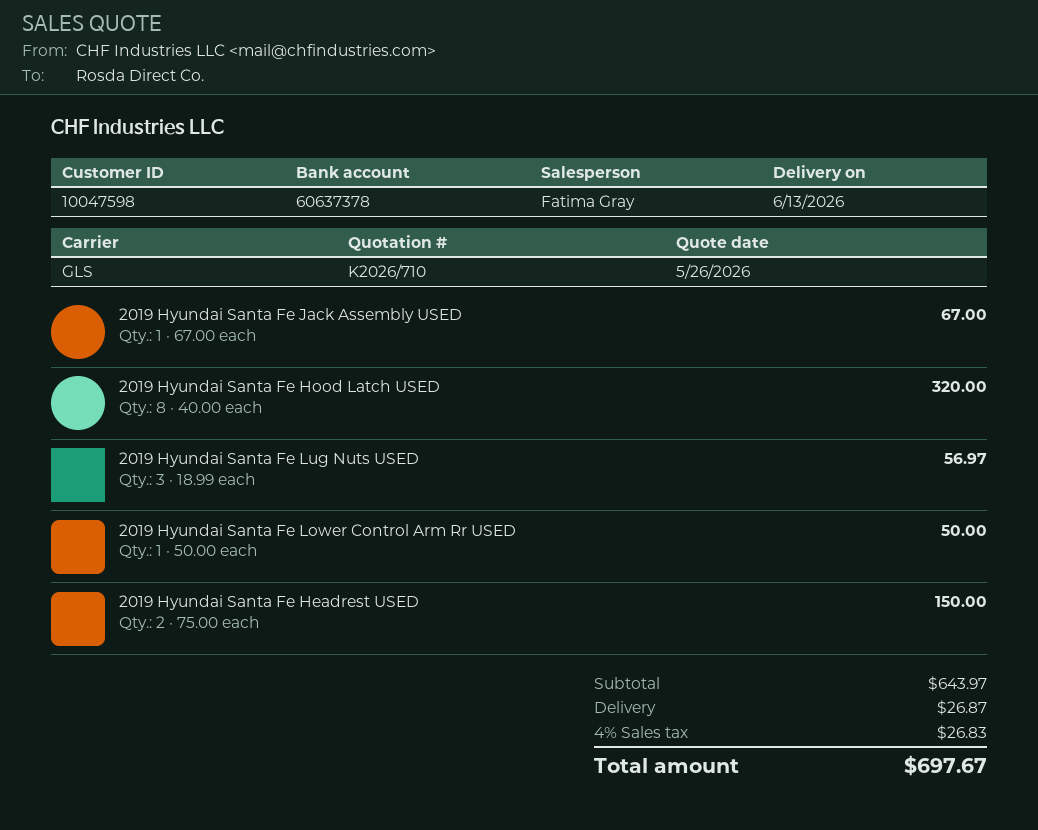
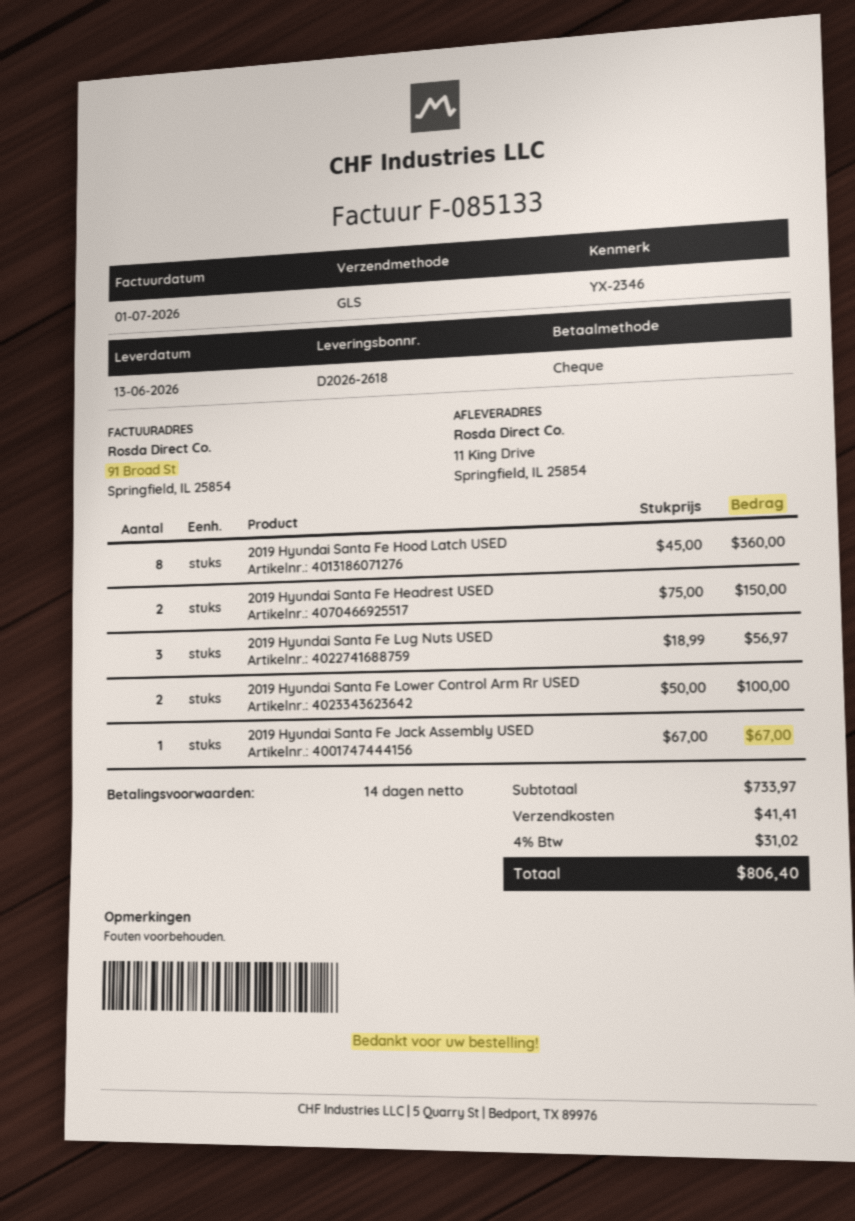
2019 Hyundai Santa Fe Hood Latch USED: 8 x 40.00 = 320.00 -> 8 x 45.00 = 360.00
2019 Hyundai Santa Fe Lower Control Arm Rr USED: 1 x 50.00 = 50.00 -> 2 x 50.00 = 100.00
subtotal: 643.97 -> 733.97
shipping: 26.87 -> 41.41
tax: 4% = 26.83 -> 4% = 31.02
total: 697.67 -> 806.40

